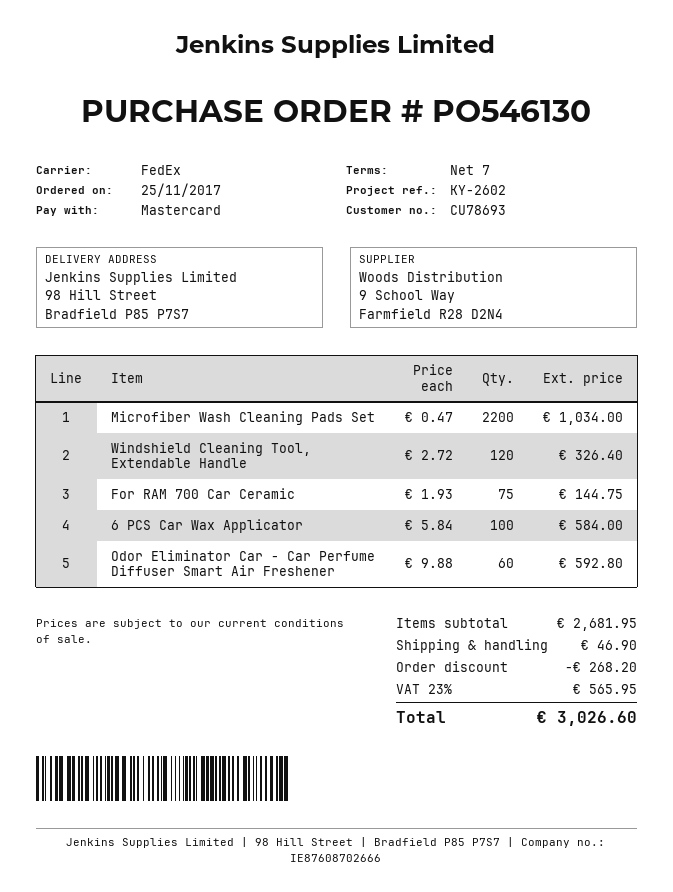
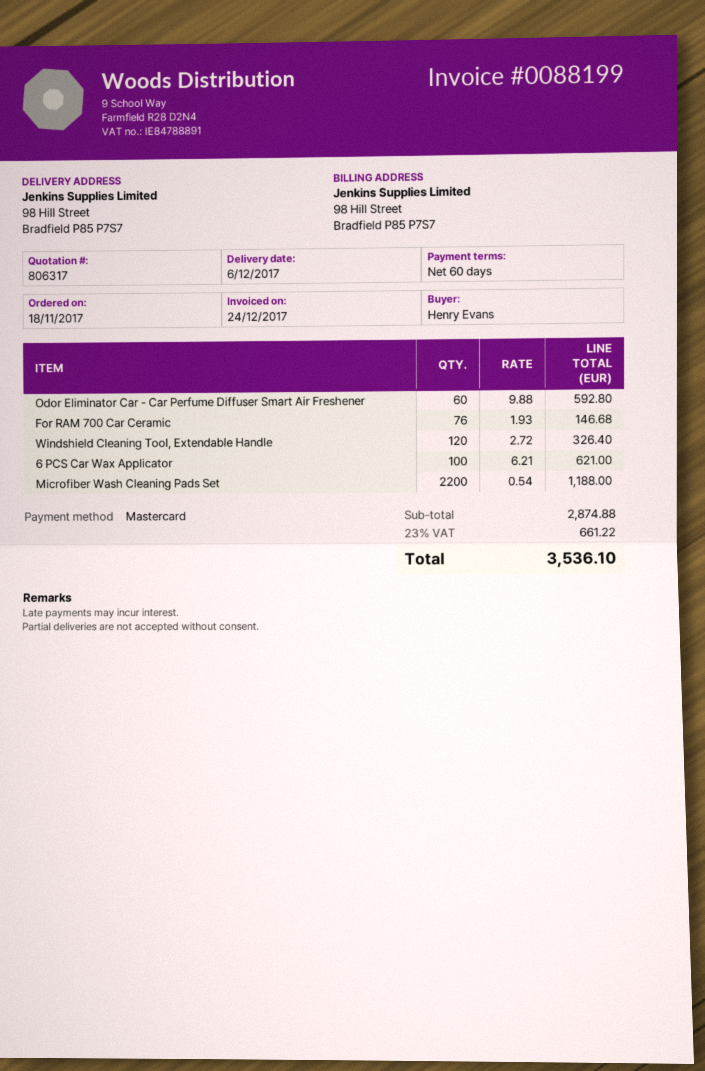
order date: 2017-11-25 -> 2017-11-18
payment terms: 7 days -> 60 days
Microfiber Wash Cleaning Pads Set: 2200 x 0.47 = 1034.00 -> 2200 x 0.54 = 1188.00
For RAM 700 Car Ceramic: 75 x 1.93 = 144.75 -> 76 x 1.93 = 146.68
6 PCS Car Wax Applicator: 100 x 5.84 = 584.00 -> 100 x 6.21 = 621.00
subtotal: 2681.95 -> 2874.88
discount: 268.20 -> none
shipping: 46.90 -> none
tax: 23% = 565.95 -> 23% = 661.22
total: 3026.60 -> 3536.10

